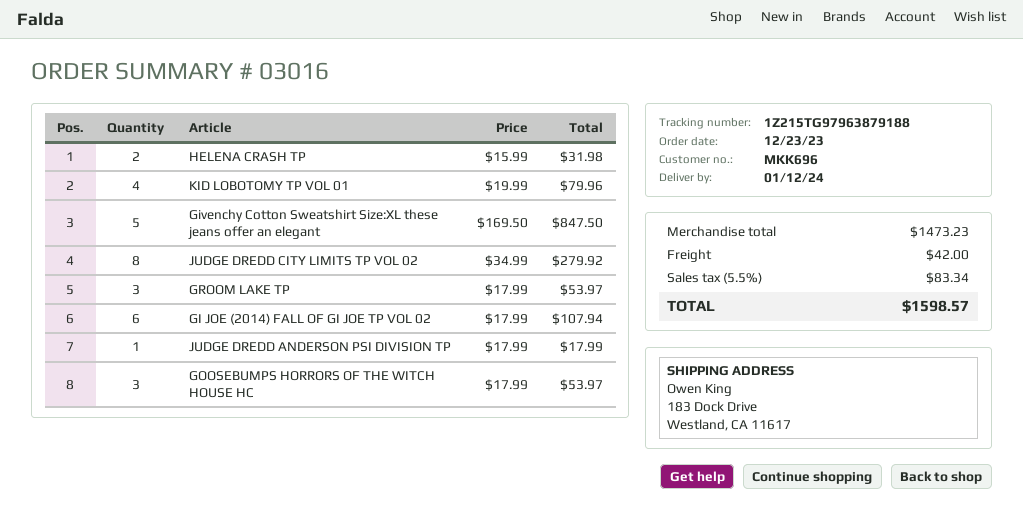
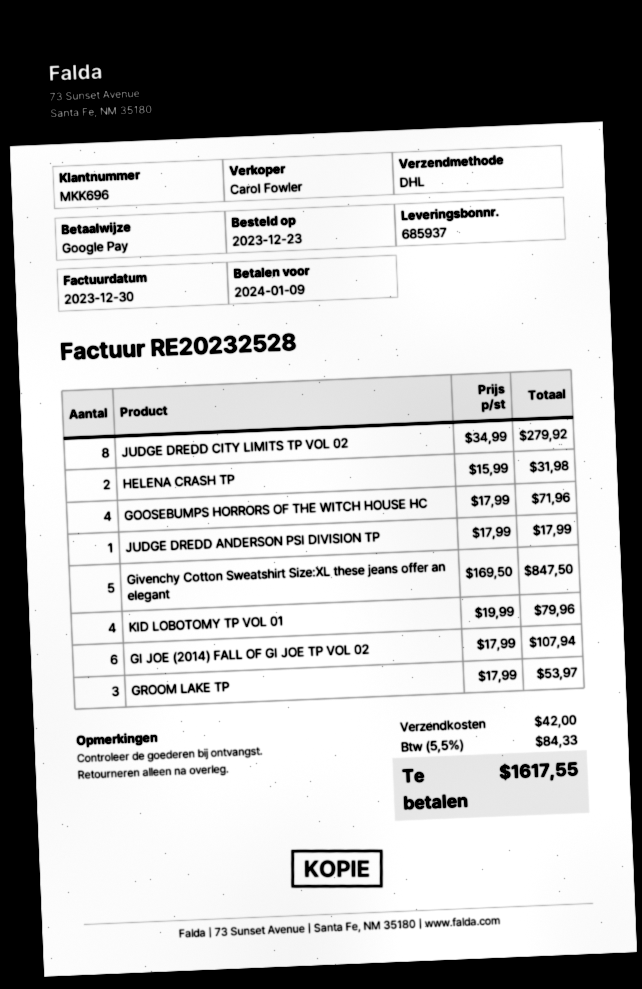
GOOSEBUMPS HORRORS OF THE WITCH HOUSE HC: 3 x 17.99 = 53.97 -> 4 x 17.99 = 71.96
tax: 5.5% = 83.34 -> 5.5% = 84.33
total: 1598.57 -> 1617.55

